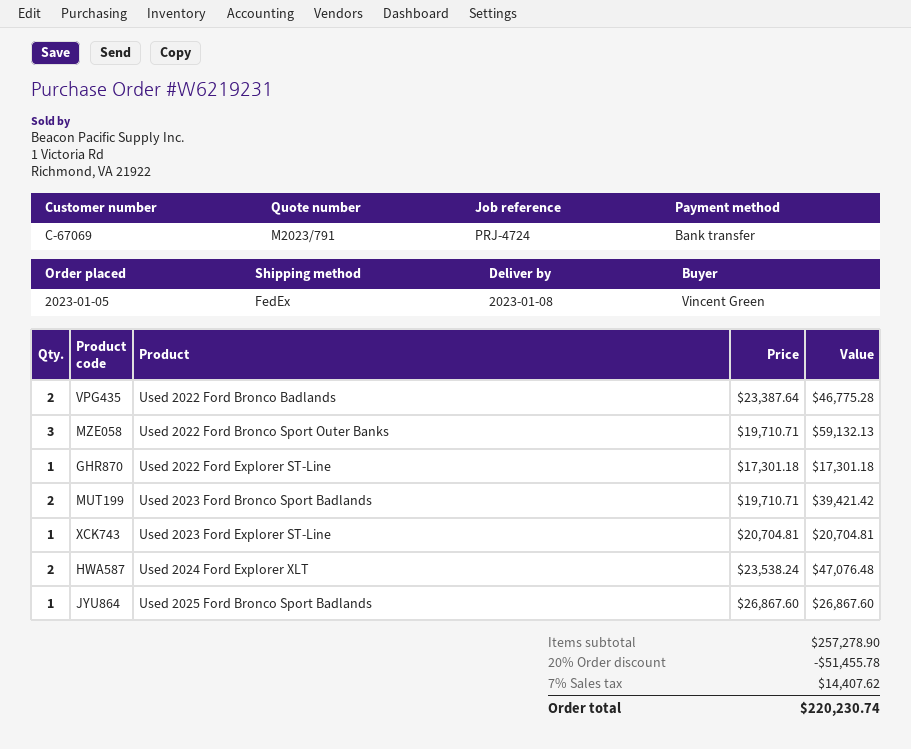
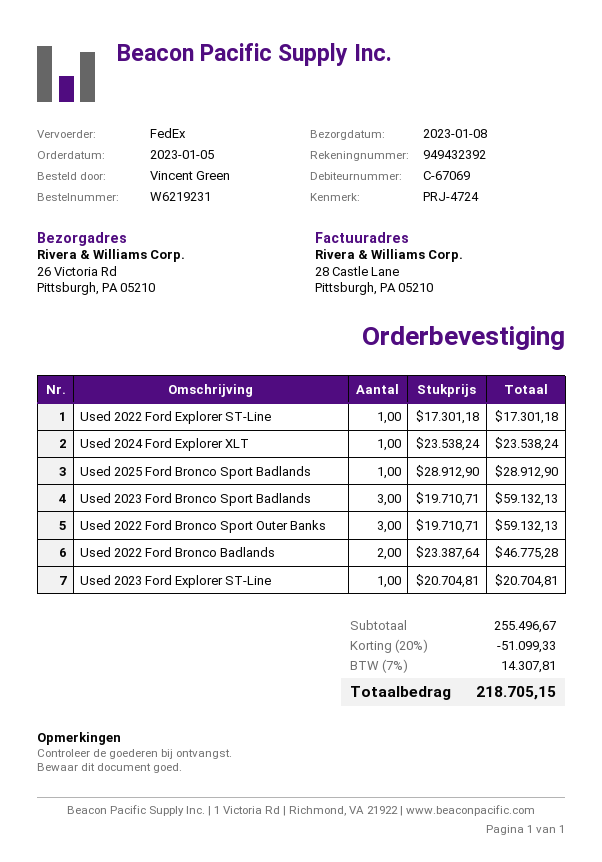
Used 2023 Ford Bronco Sport Badlands: 2 x 19710.71 = 39421.42 -> 3 x 19710.71 = 59132.13
Used 2024 Ford Explorer XLT: 2 x 23538.24 = 47076.48 -> 1 x 23538.24 = 23538.24
Used 2025 Ford Bronco Sport Badlands: 1 x 26867.60 = 26867.60 -> 1 x 28912.90 = 28912.90
subtotal: 257278.90 -> 255496.67
discount: 20% = 51455.78 -> 20% = 51099.33
tax: 7% = 14407.62 -> 7% = 14307.81
total: 220230.74 -> 218705.15

